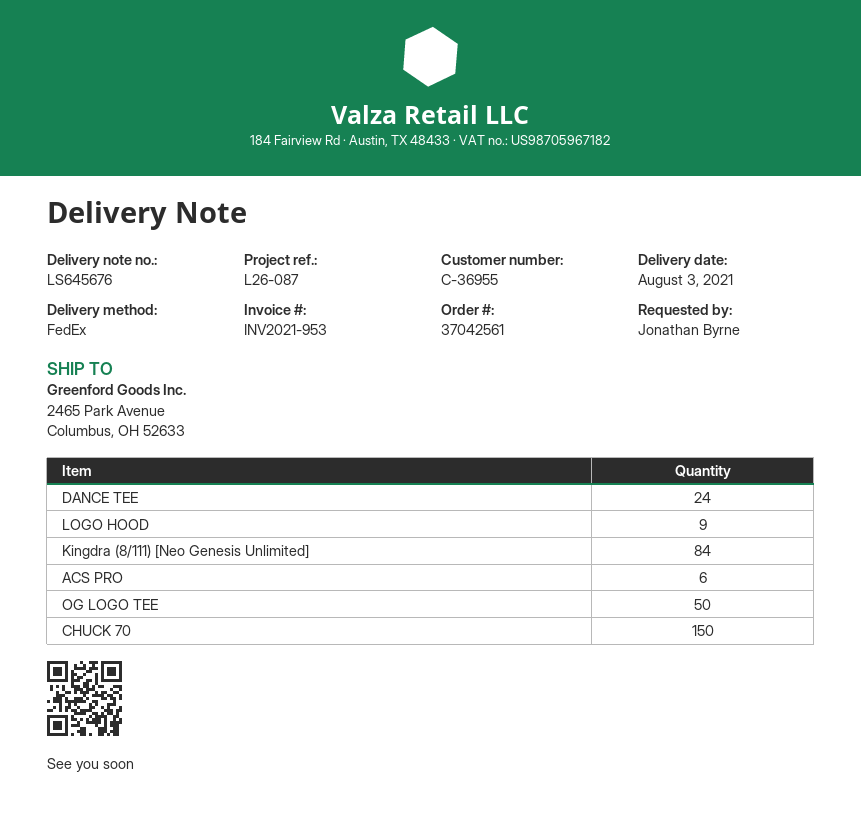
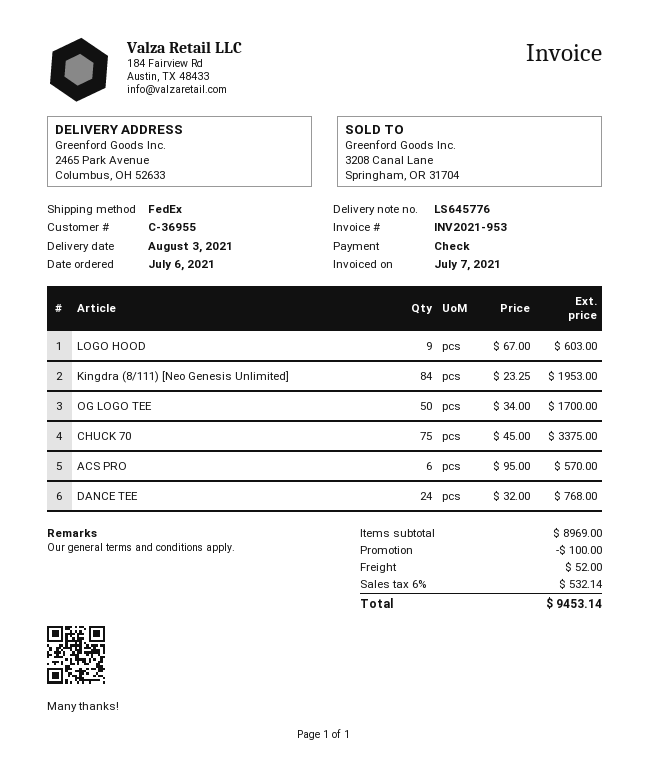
delivery note number: LS645676 -> LS645776
CHUCK 70: 150 -> 75

